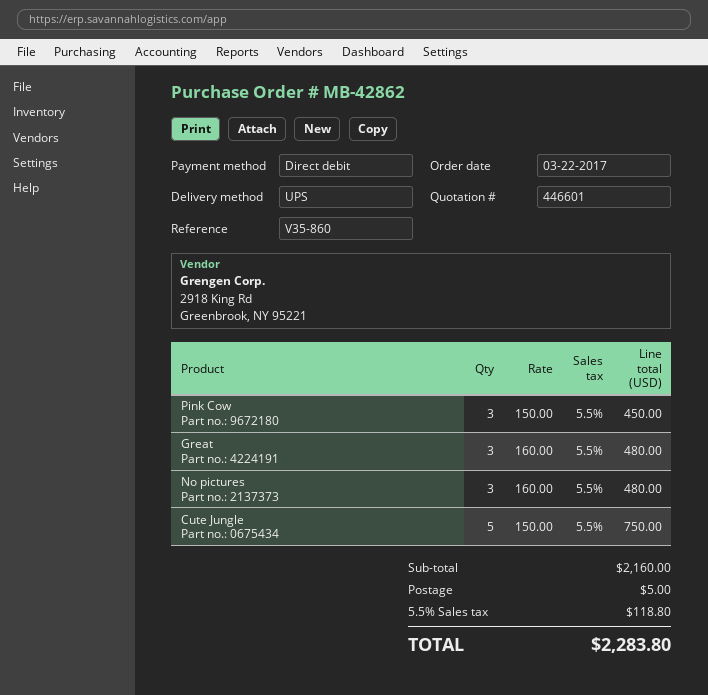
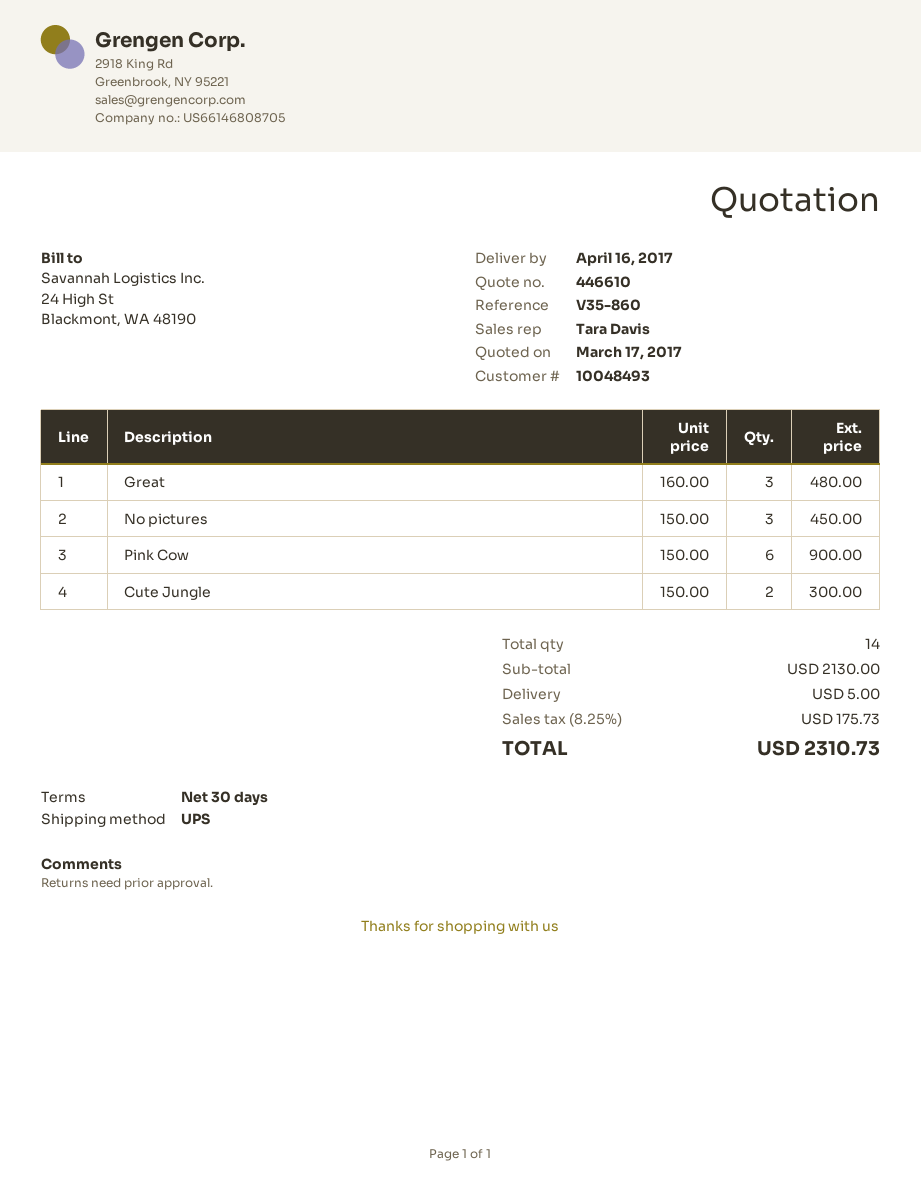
quote number: 446601 -> 446610
Pink Cow: 3 x 150.00 = 450.00 -> 6 x 150.00 = 900.00
No pictures: 3 x 160.00 = 480.00 -> 3 x 150.00 = 450.00
Cute Jungle: 5 x 150.00 = 750.00 -> 2 x 150.00 = 300.00
subtotal: 2160.00 -> 2130.00
tax: 5.5% = 118.80 -> 8.25% = 175.73
total: 2283.80 -> 2310.73

